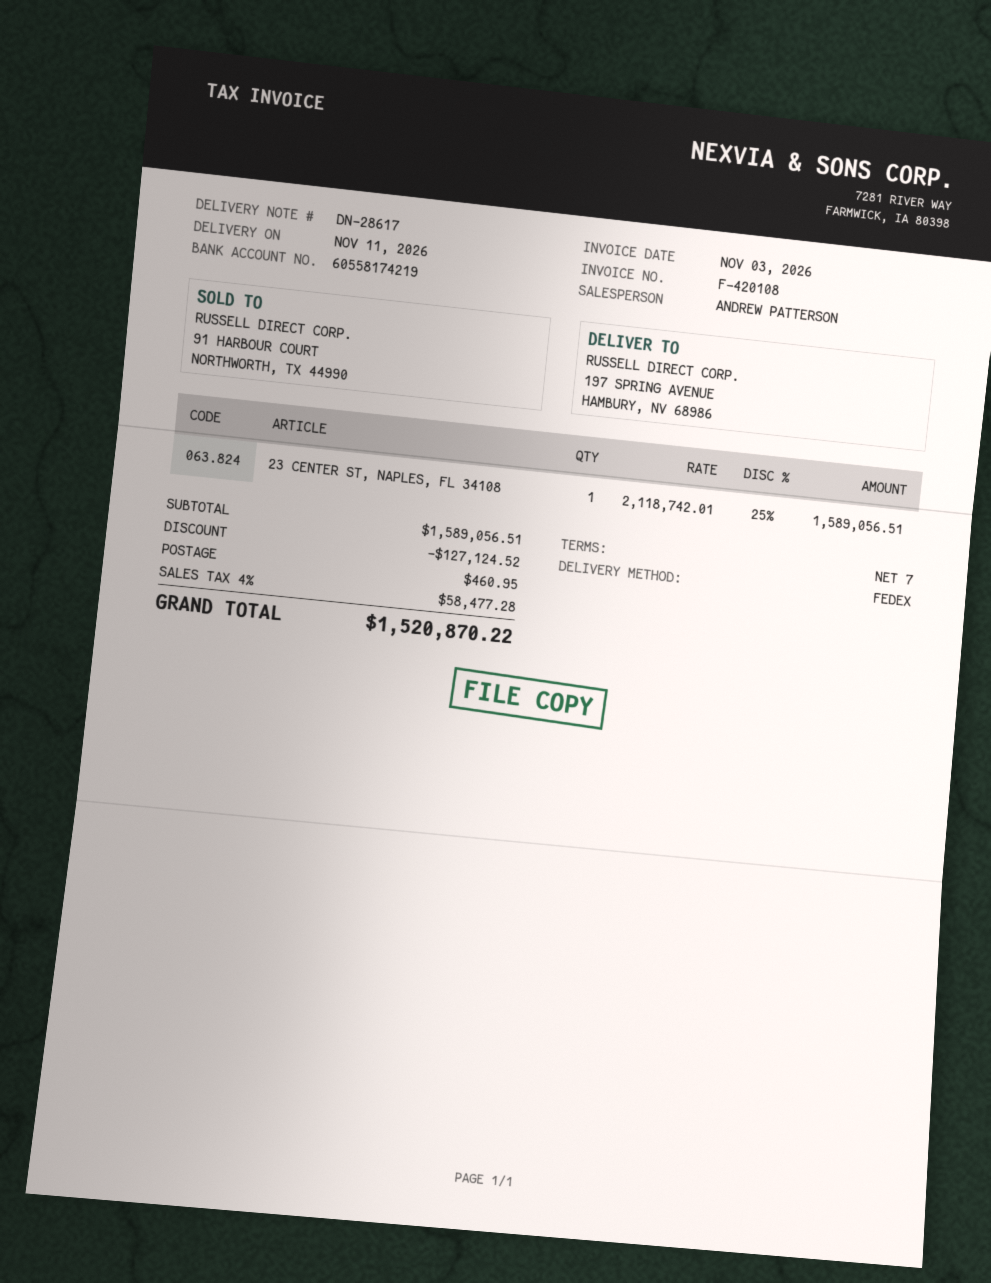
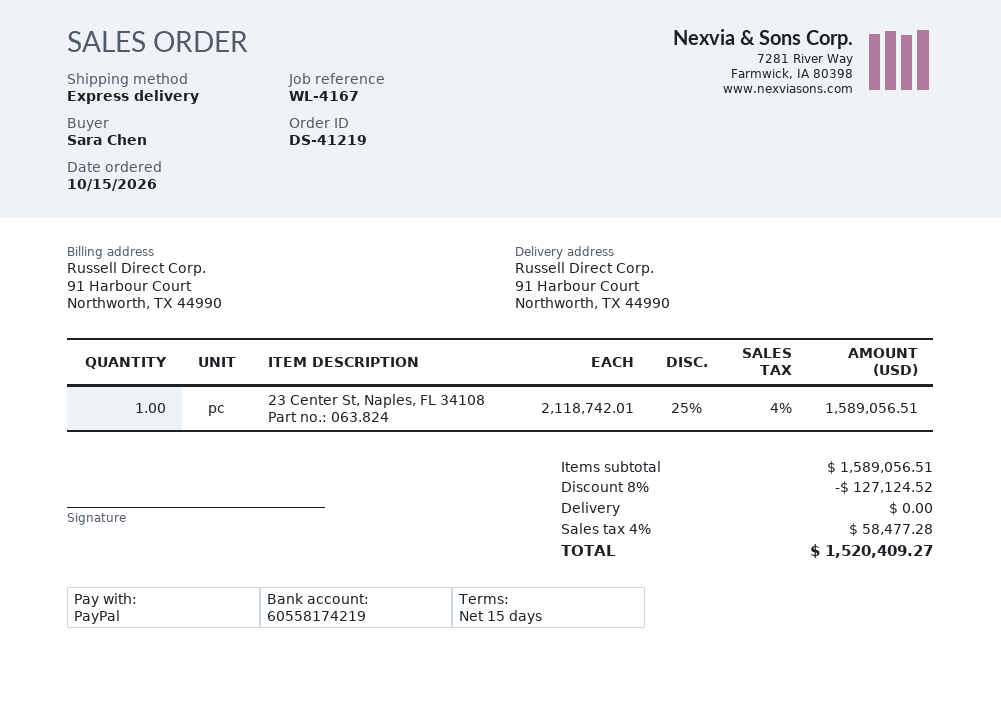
payment terms: 7 days -> 15 days
shipping method: FedEx -> express
ship to: 197 SPRING AVENUE, HAMBURY, NV 68986 -> 91 Harbour Court, Northworth, TX 44990
shipping: 460.95 -> 0.00
total: 1520870.22 -> 1520409.27

